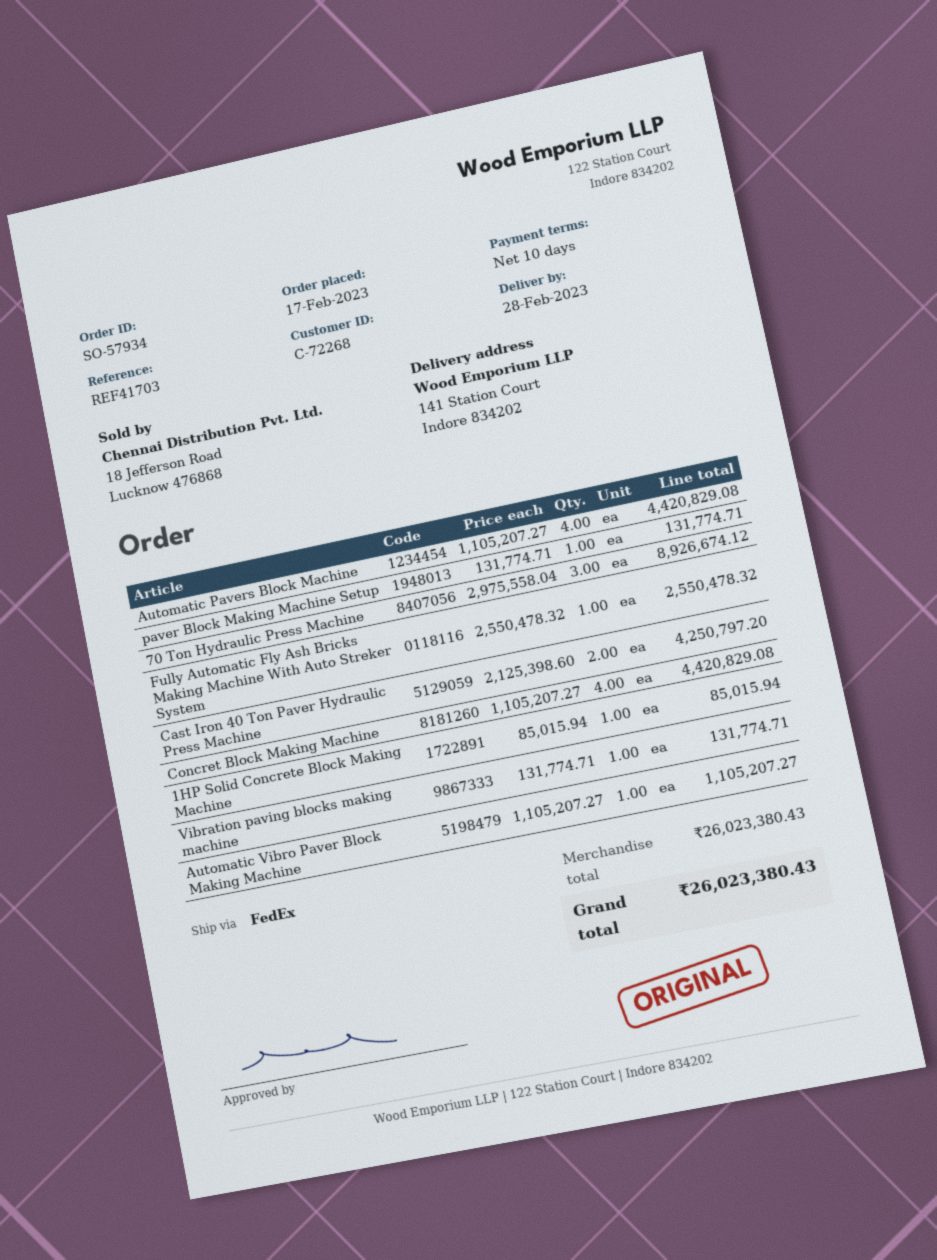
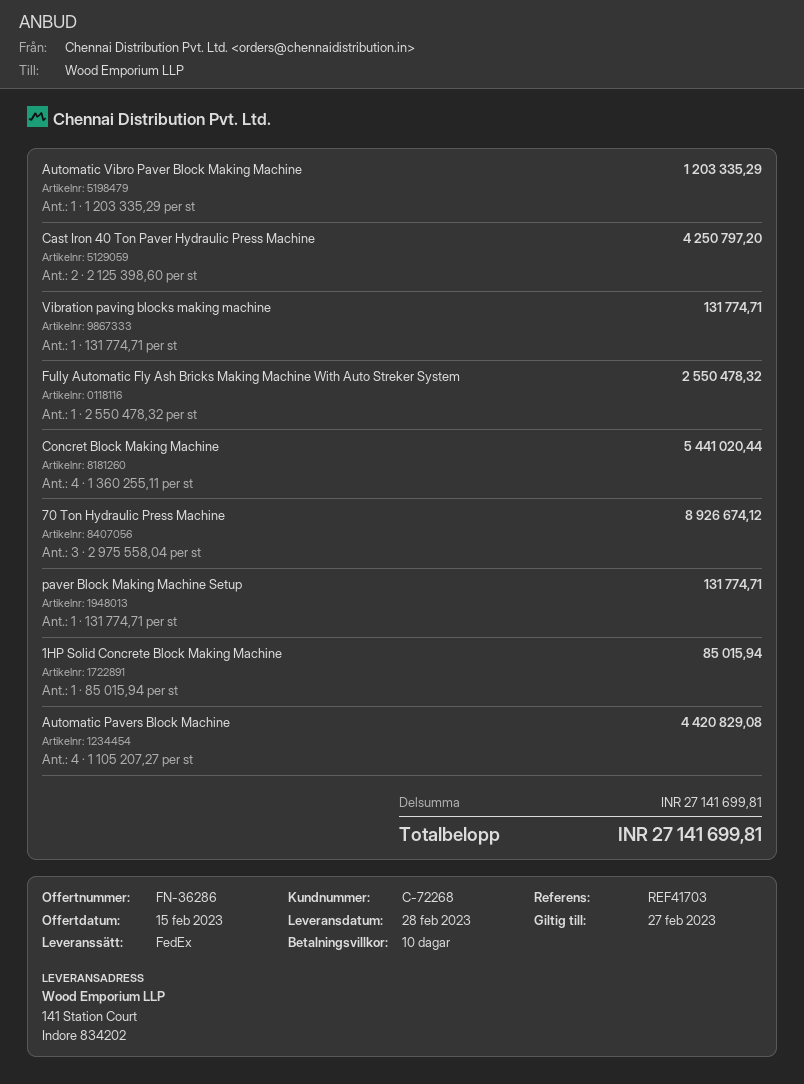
Concret Block Making Machine: 4 x 1105207.27 = 4420829.08 -> 4 x 1360255.11 = 5441020.44
Automatic Vibro Paver Block Making Machine: 1 x 1105207.27 = 1105207.27 -> 1 x 1203335.29 = 1203335.29
subtotal: 26023380.43 -> 27141699.81
total: 26023380.43 -> 27141699.81

